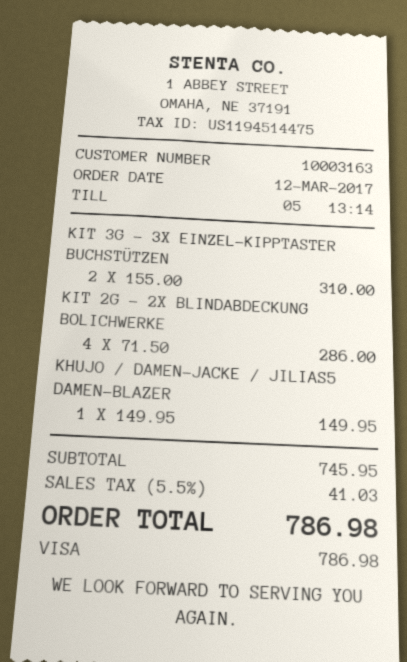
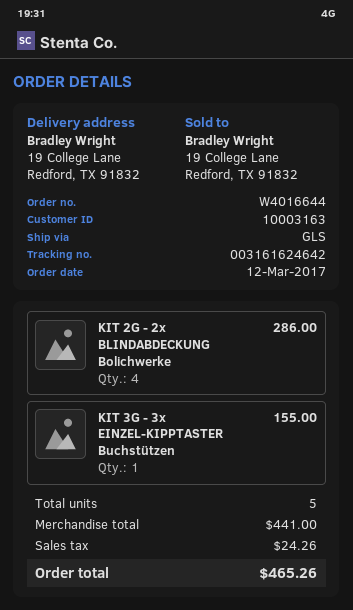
KIT 3G - 3X EINZEL-KIPPTASTER BUCHSTÜTZEN: 2 for 310.00 -> 1 for 155.00
KHUJO / DAMEN-JACKE / JILIAS5 DAMEN-BLAZER: 1 for 149.95 -> none
subtotal: 745.95 -> 441.00
tax: 41.03 -> 24.26
total: 786.98 -> 465.26

